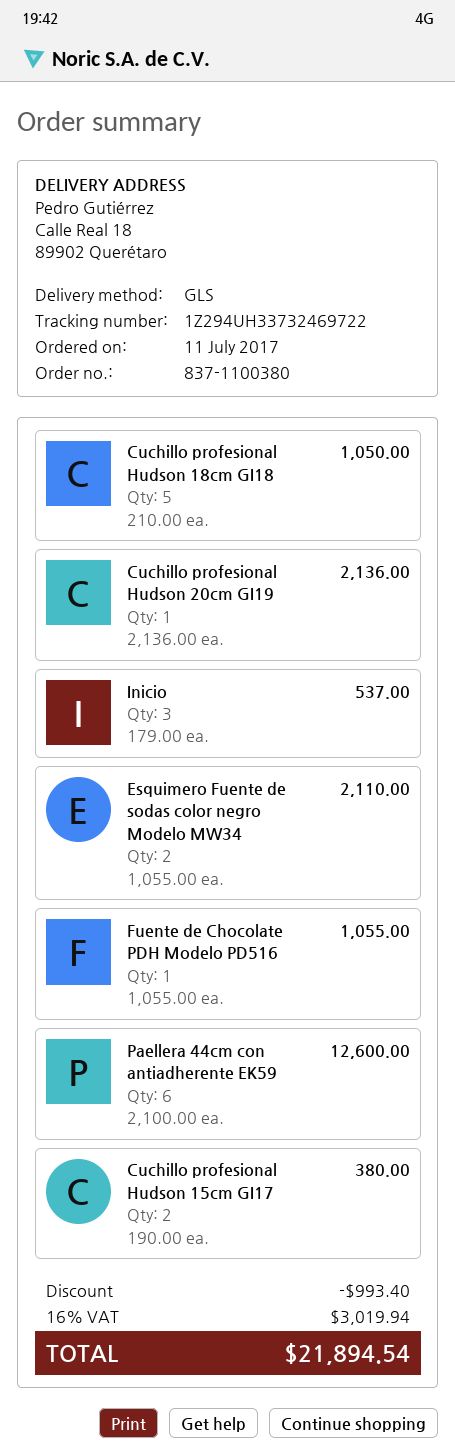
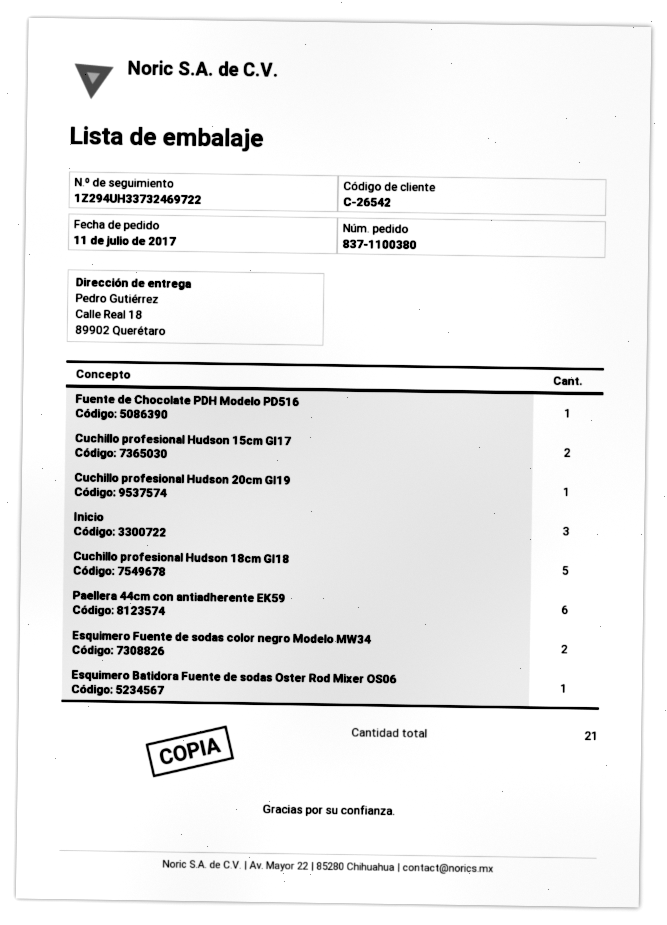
Esquimero Batidora Fuente de sodas Oster Rod Mixer OS06: none -> 1

